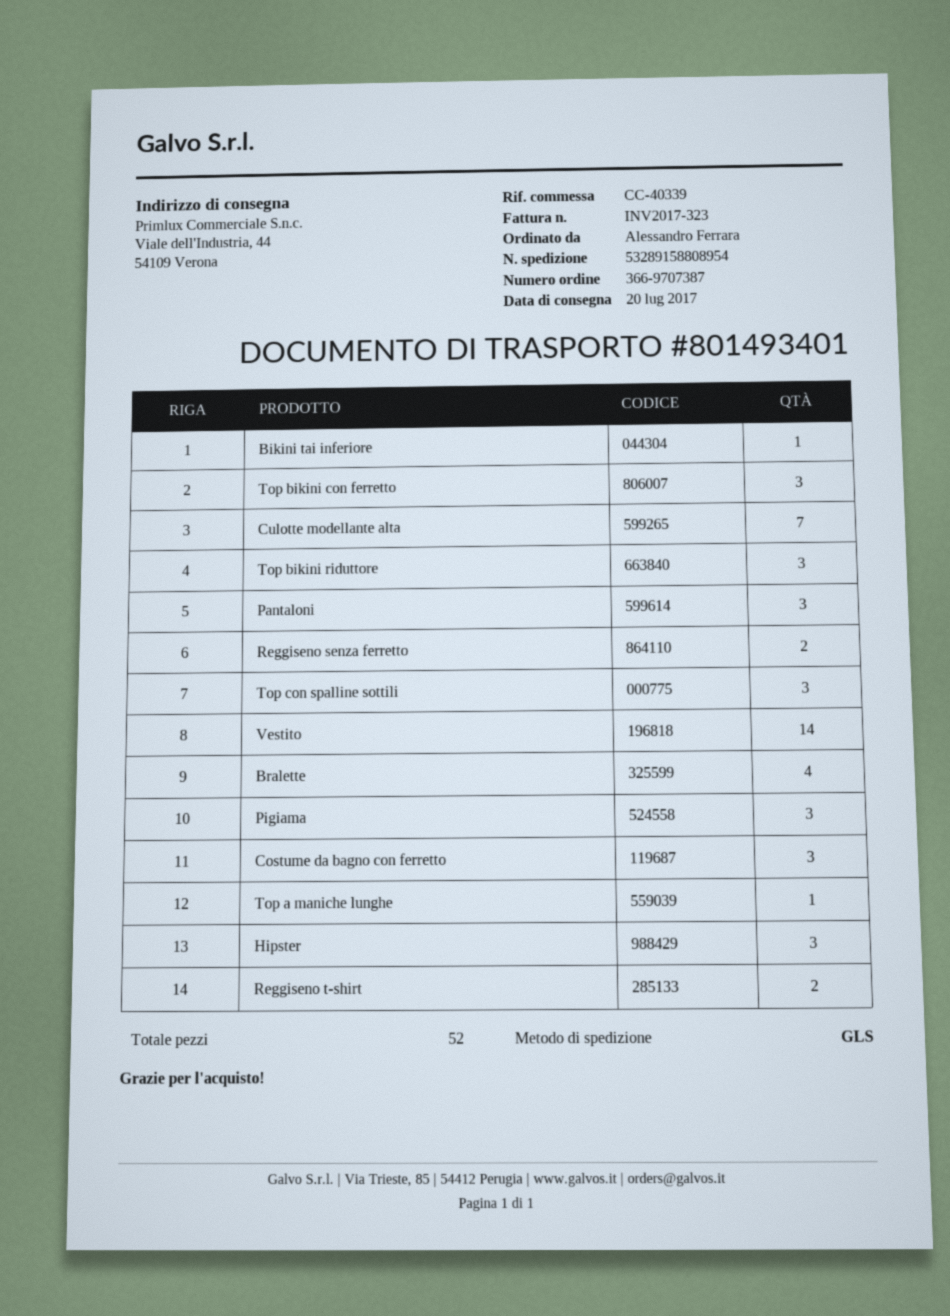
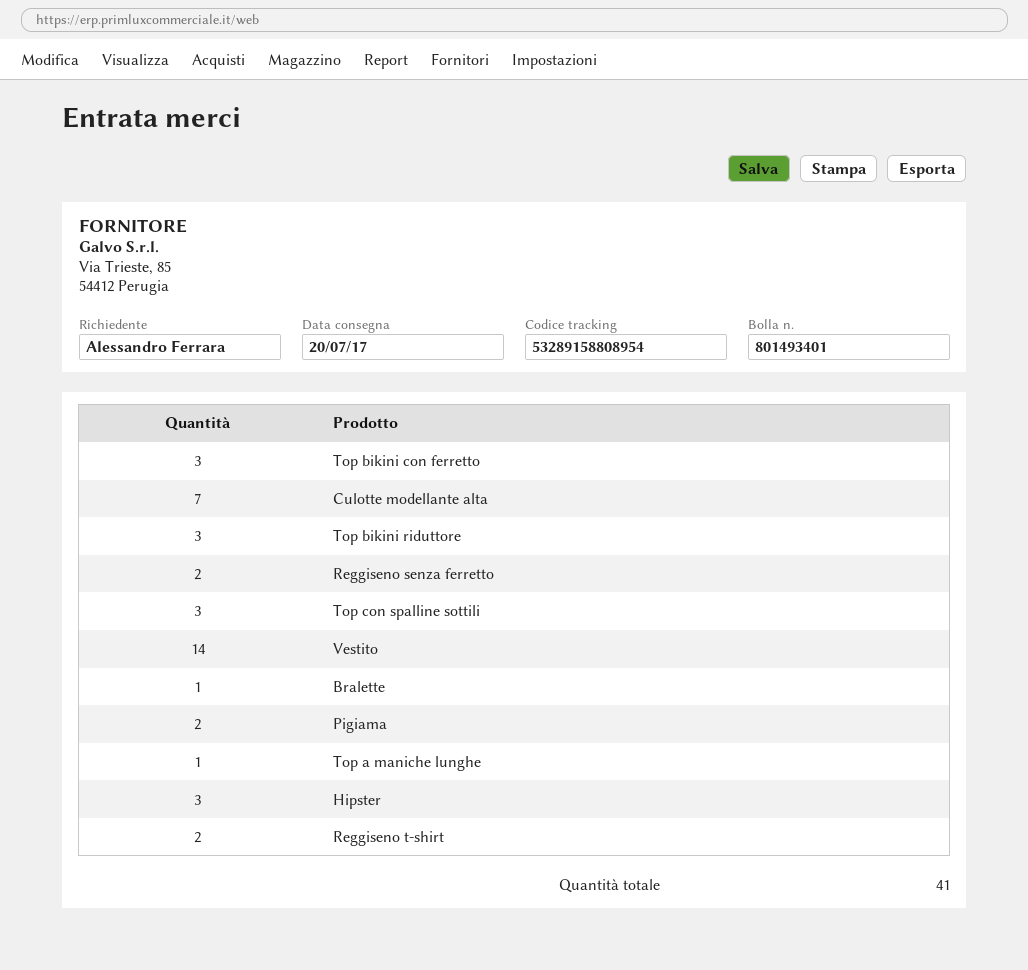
Bikini tai inferiore: 1 -> none
Pantaloni: 3 -> none
Bralette: 4 -> 1
Pigiama: 3 -> 2
Costume da bagno con ferretto: 3 -> none
total quantity: 52 -> 41

